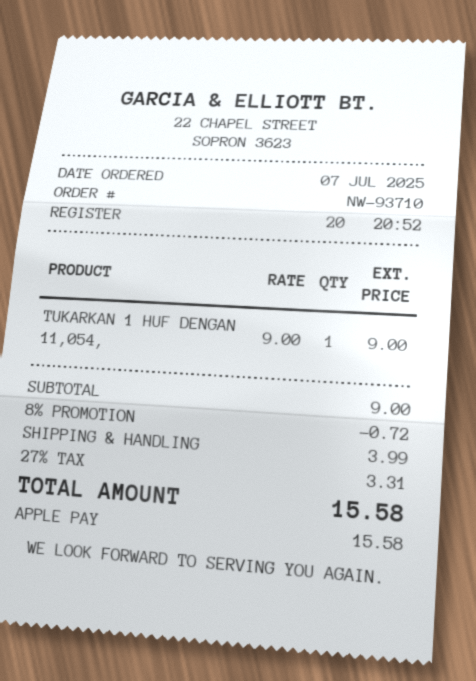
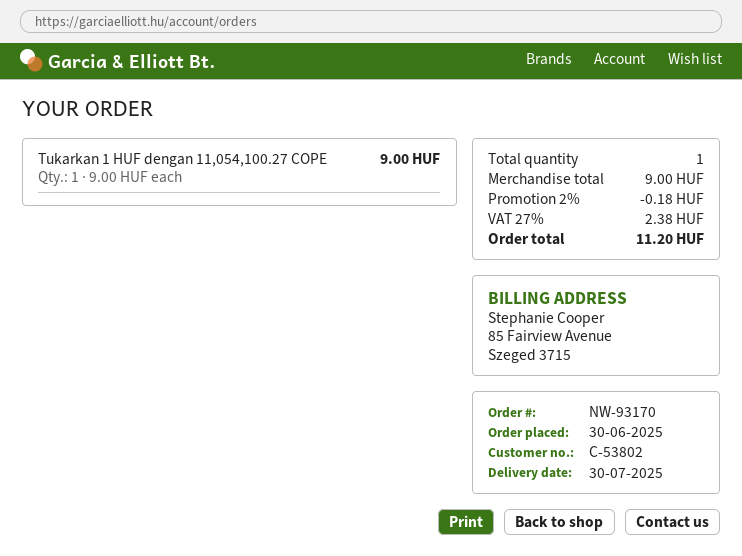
order number: NW-93710 -> NW-93170
order date: 2025-07-07 -> 2025-06-30
discount: 8% = 0.72 -> 2% = 0.18
shipping: 3.99 -> none
tax: 27% = 3.31 -> 27% = 2.38
total: 15.58 -> 11.20

